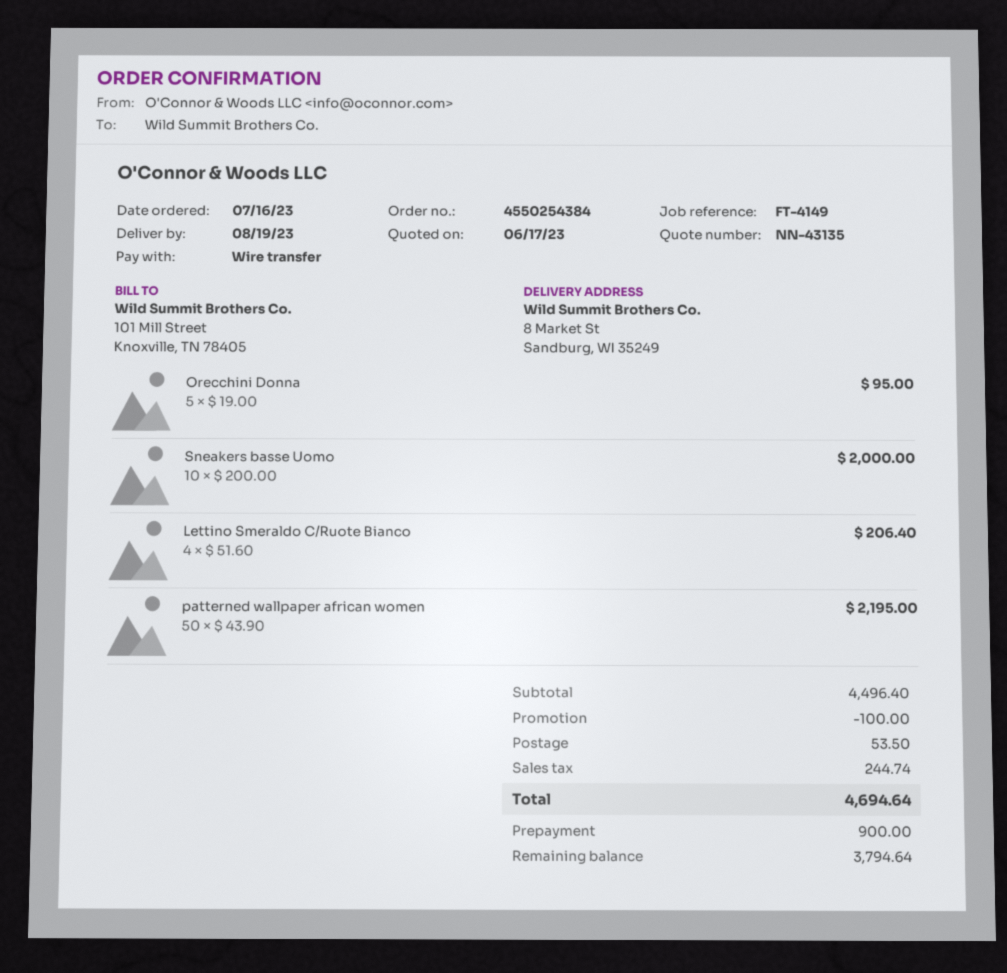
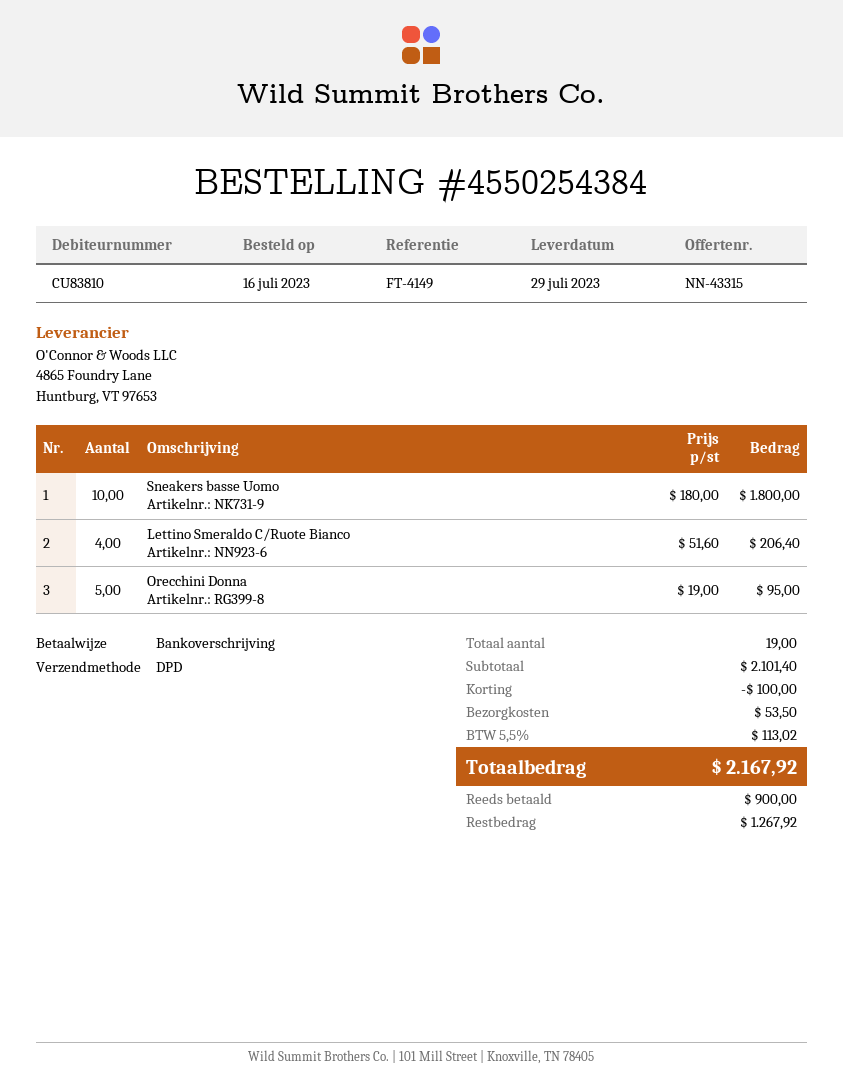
quote number: NN-43135 -> NN-43315
delivery date: 2023-08-19 -> 2023-07-29
Sneakers basse Uomo: 10 x 200.00 = 2000.00 -> 10 x 180.00 = 1800.00
patterned wallpaper african women: 50 x 43.90 = 2195.00 -> none
subtotal: 4496.40 -> 2101.40
tax: 244.74 -> 113.02
total: 4694.64 -> 2167.92
balance: 3794.64 -> 1267.92

